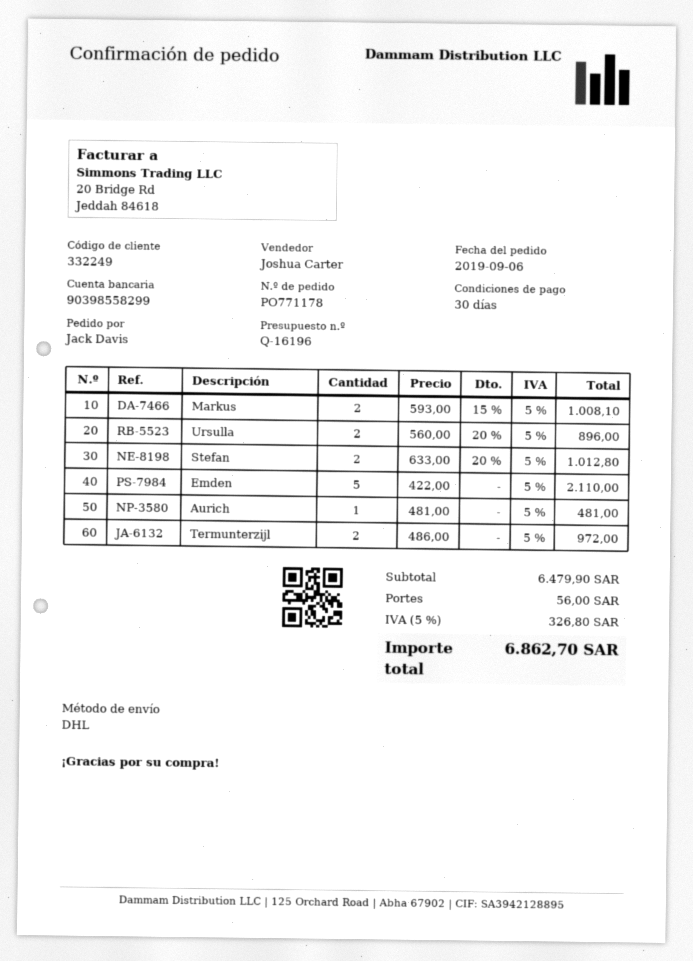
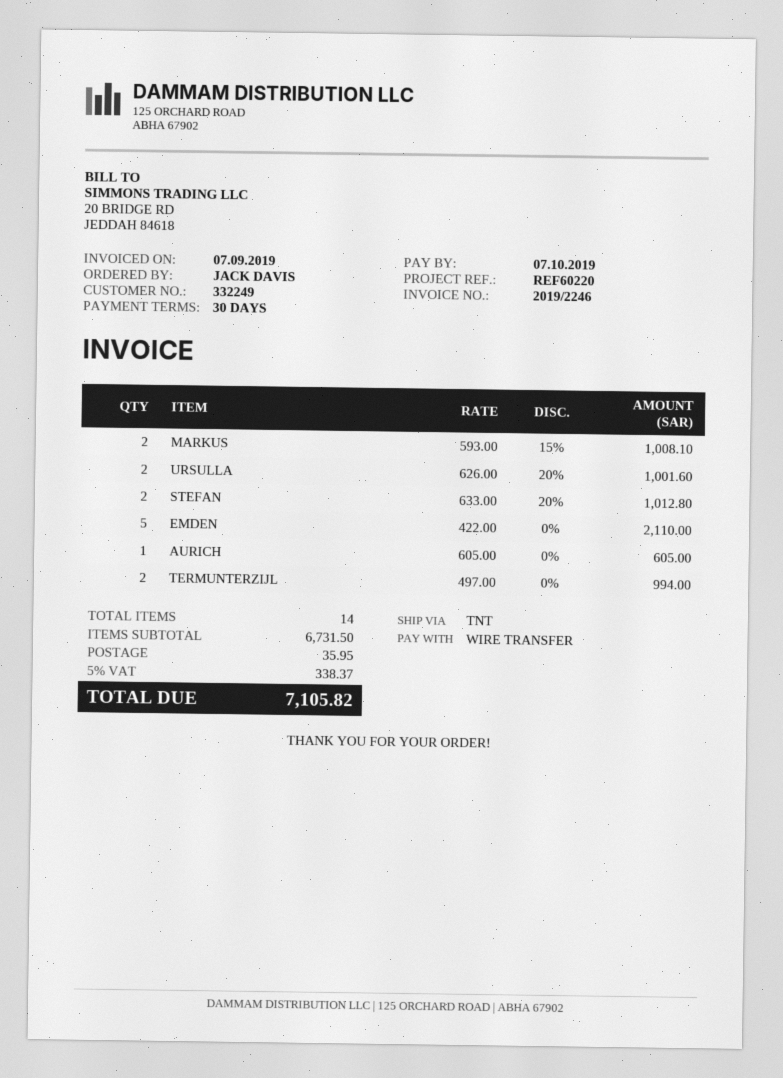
shipping method: DHL -> TNT
Ursulla: 2 x 560.00 - 20% = 896.00 -> 2 x 626.00 - 20% = 1001.60
Aurich: 1 x 481.00 = 481.00 -> 1 x 605.00 = 605.00
Termunterzijl: 2 x 486.00 = 972.00 -> 2 x 497.00 = 994.00
subtotal: 6479.90 -> 6731.50
shipping: 56.00 -> 35.95
tax: 5% = 326.80 -> 5% = 338.37
total: 6862.70 -> 7105.82

